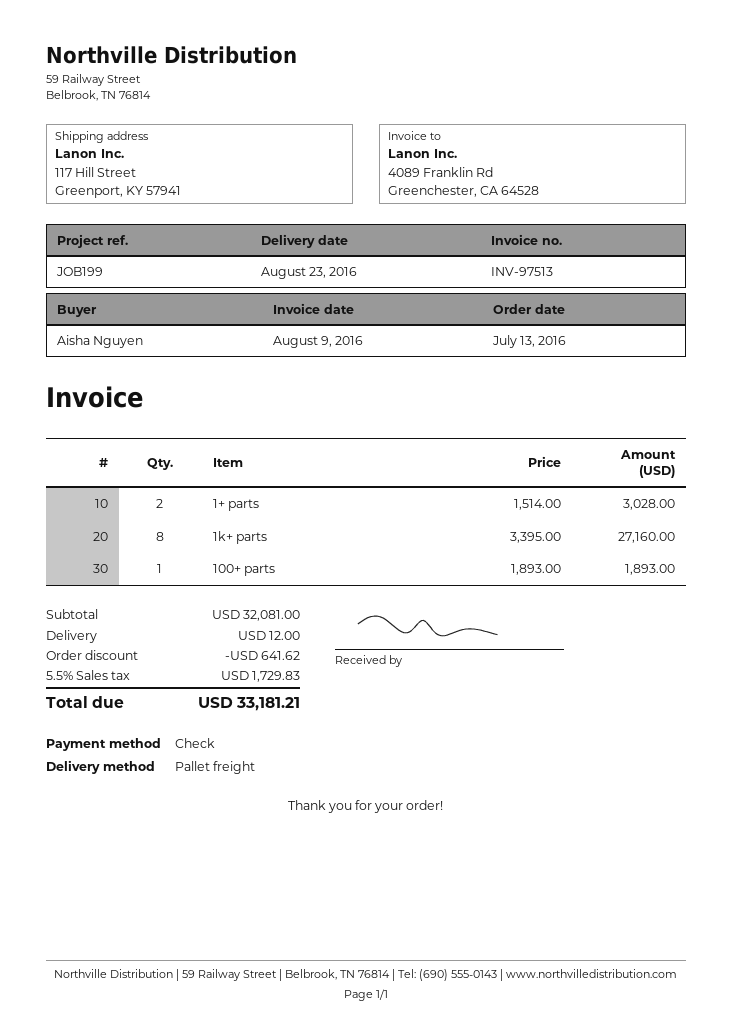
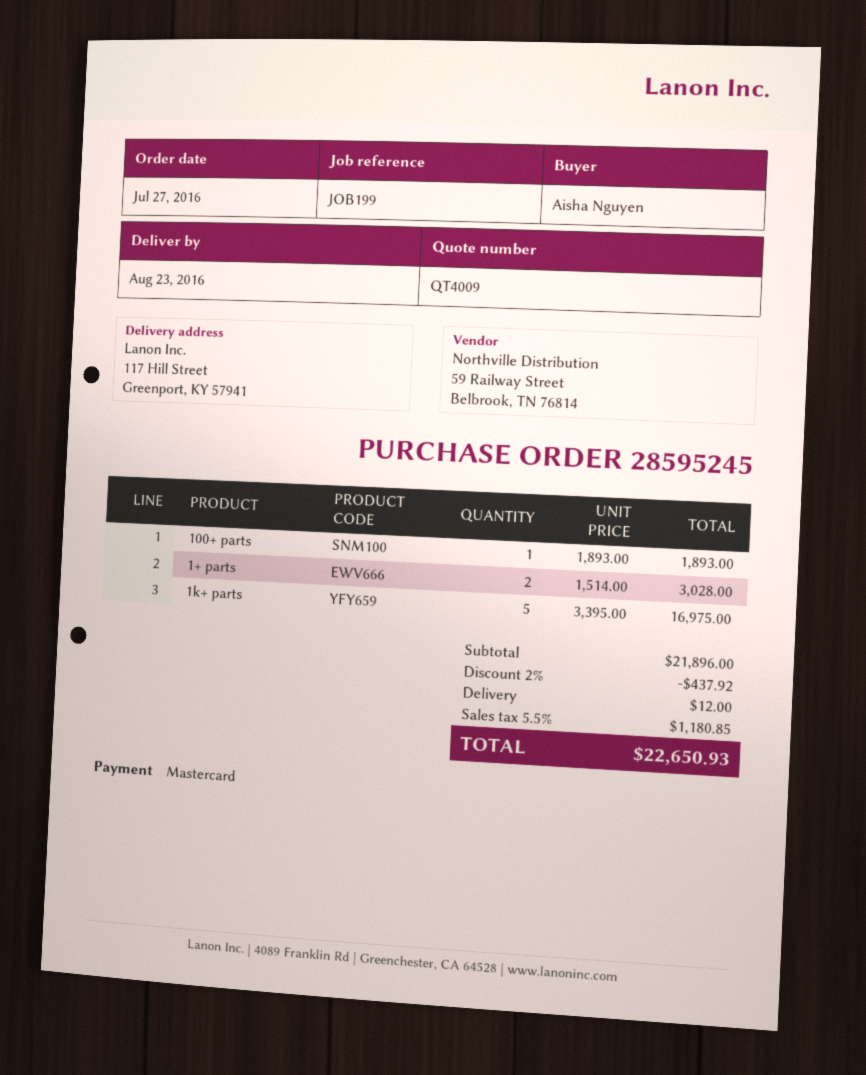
order date: 2016-07-13 -> 2016-07-27
payment method: cheque -> Mastercard
1k+ parts: 8 x 3395.00 = 27160.00 -> 5 x 3395.00 = 16975.00
subtotal: 32081.00 -> 21896.00
discount: 641.62 -> 437.92
tax: 5.5% = 1729.83 -> 5.5% = 1180.85
total: 33181.21 -> 22650.93

